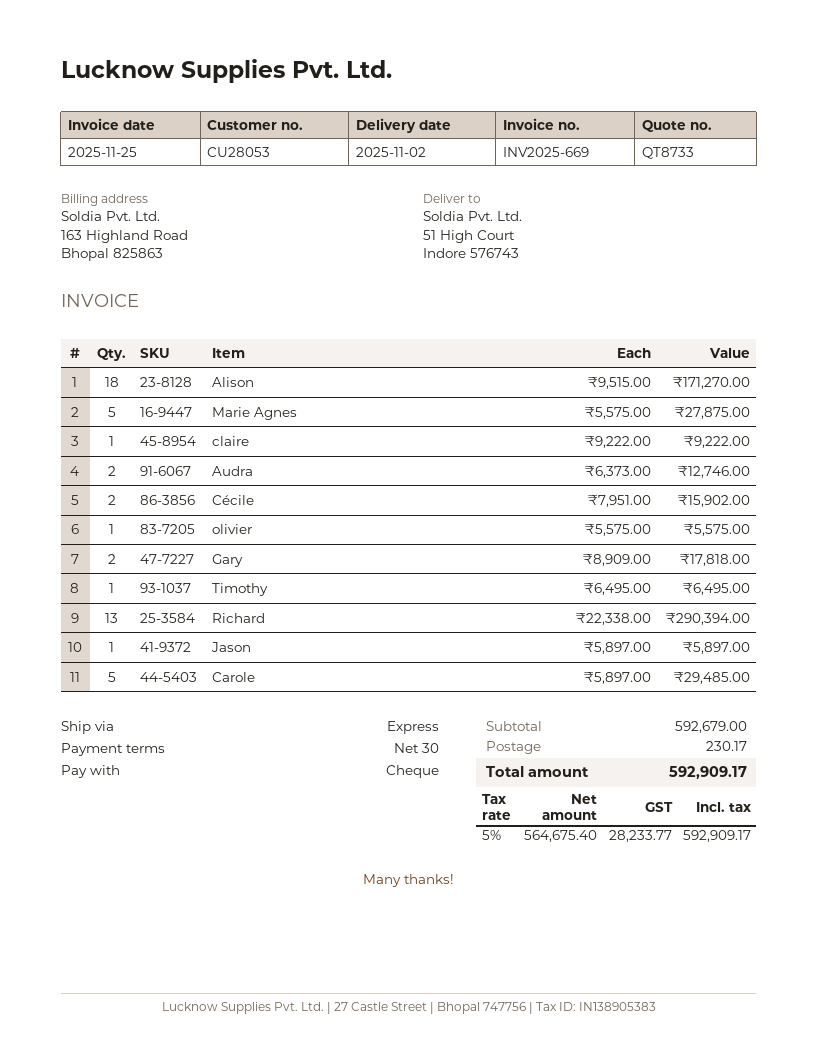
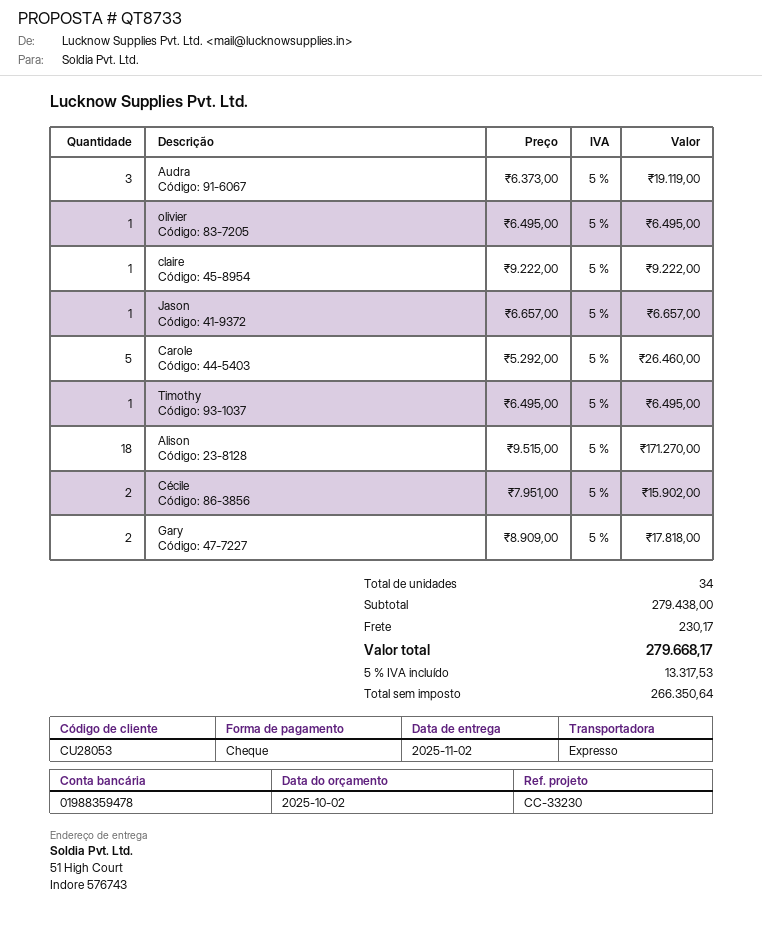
Marie Agnes: 5 x 5575.00 = 27875.00 -> none
Audra: 2 x 6373.00 = 12746.00 -> 3 x 6373.00 = 19119.00
olivier: 1 x 5575.00 = 5575.00 -> 1 x 6495.00 = 6495.00
Richard: 13 x 22338.00 = 290394.00 -> none
Jason: 1 x 5897.00 = 5897.00 -> 1 x 6657.00 = 6657.00
Carole: 5 x 5897.00 = 29485.00 -> 5 x 5292.00 = 26460.00
subtotal: 592679.00 -> 279438.00
net: 564675.40 -> 266350.64
tax: 5% = 28233.77 -> 5% = 13317.53
total: 592909.17 -> 279668.17

